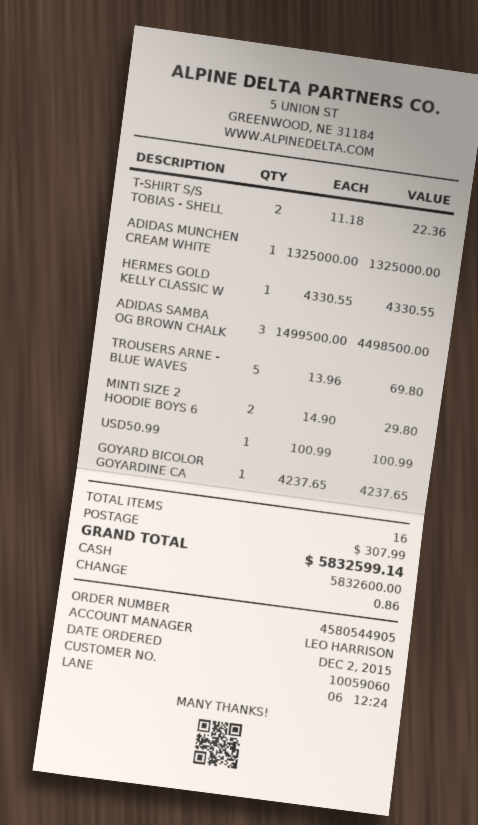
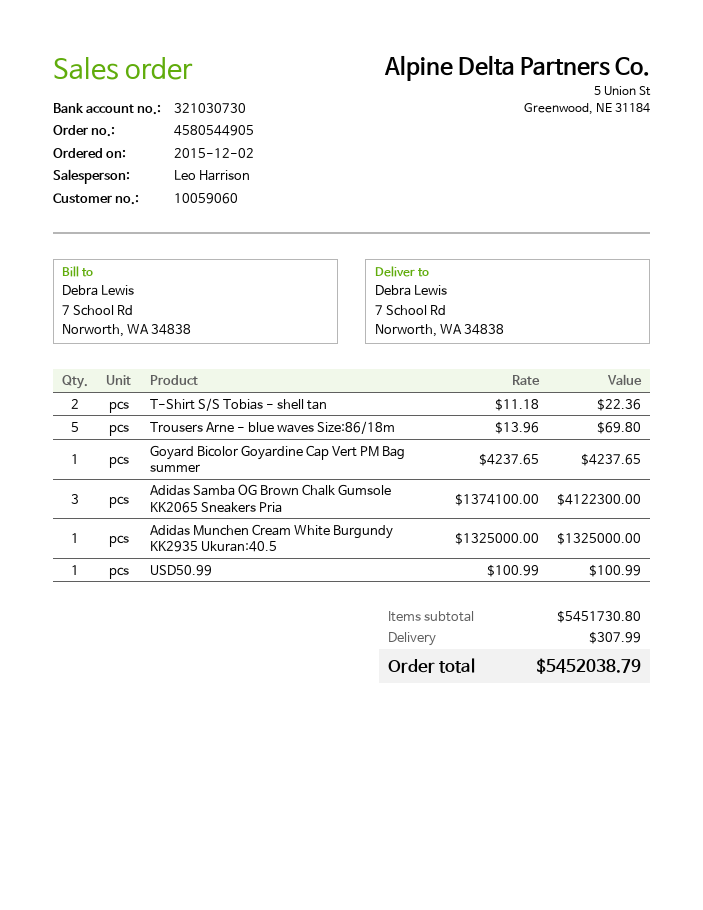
HERMES GOLD KELLY CLASSIC W: 1 x 4330.55 = 4330.55 -> none
ADIDAS SAMBA OG BROWN CHALK: 3 x 1499500.00 = 4498500.00 -> 3 x 1374100.00 = 4122300.00
MINTI SIZE 2 HOODIE BOYS 6: 2 x 14.90 = 29.80 -> none
total: 5832599.14 -> 5452038.79

